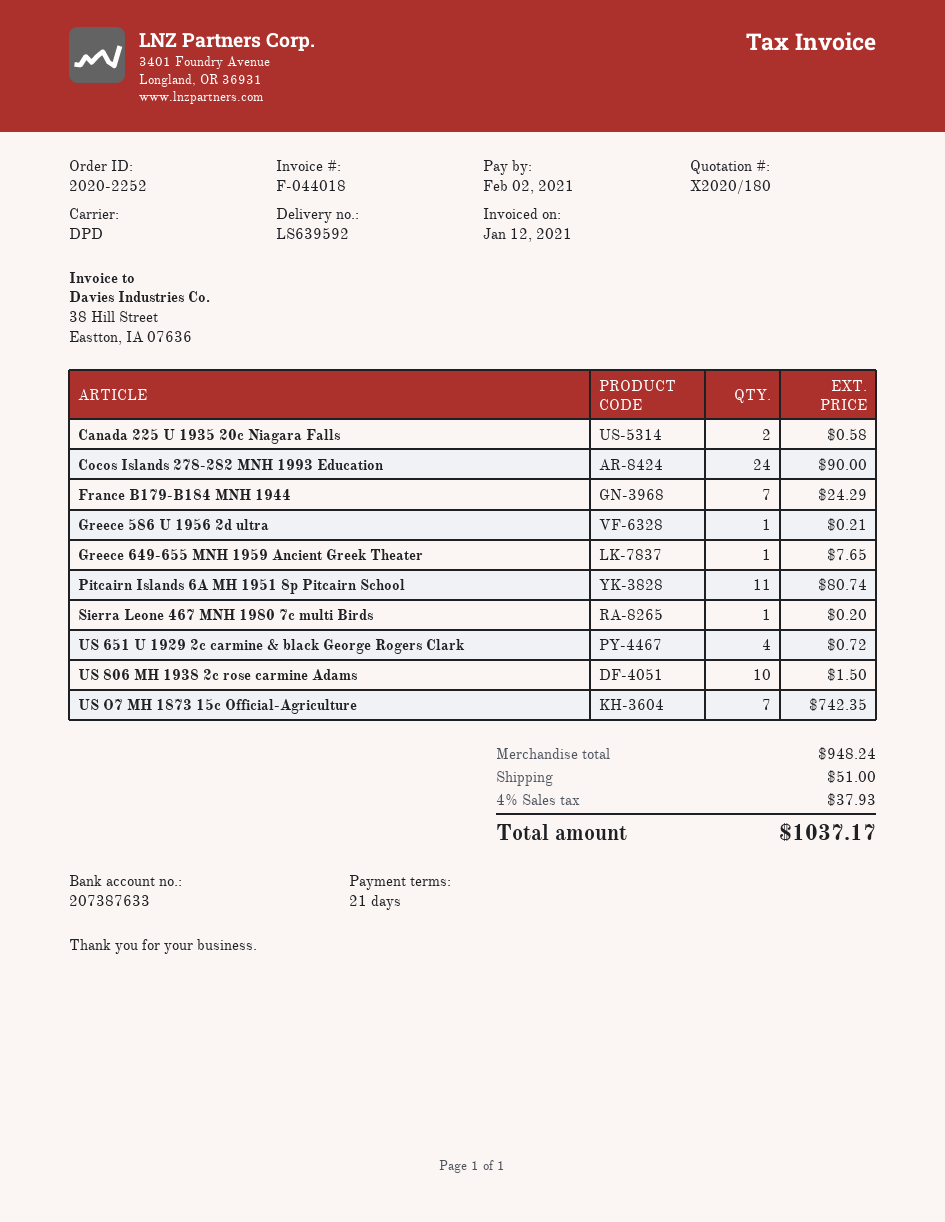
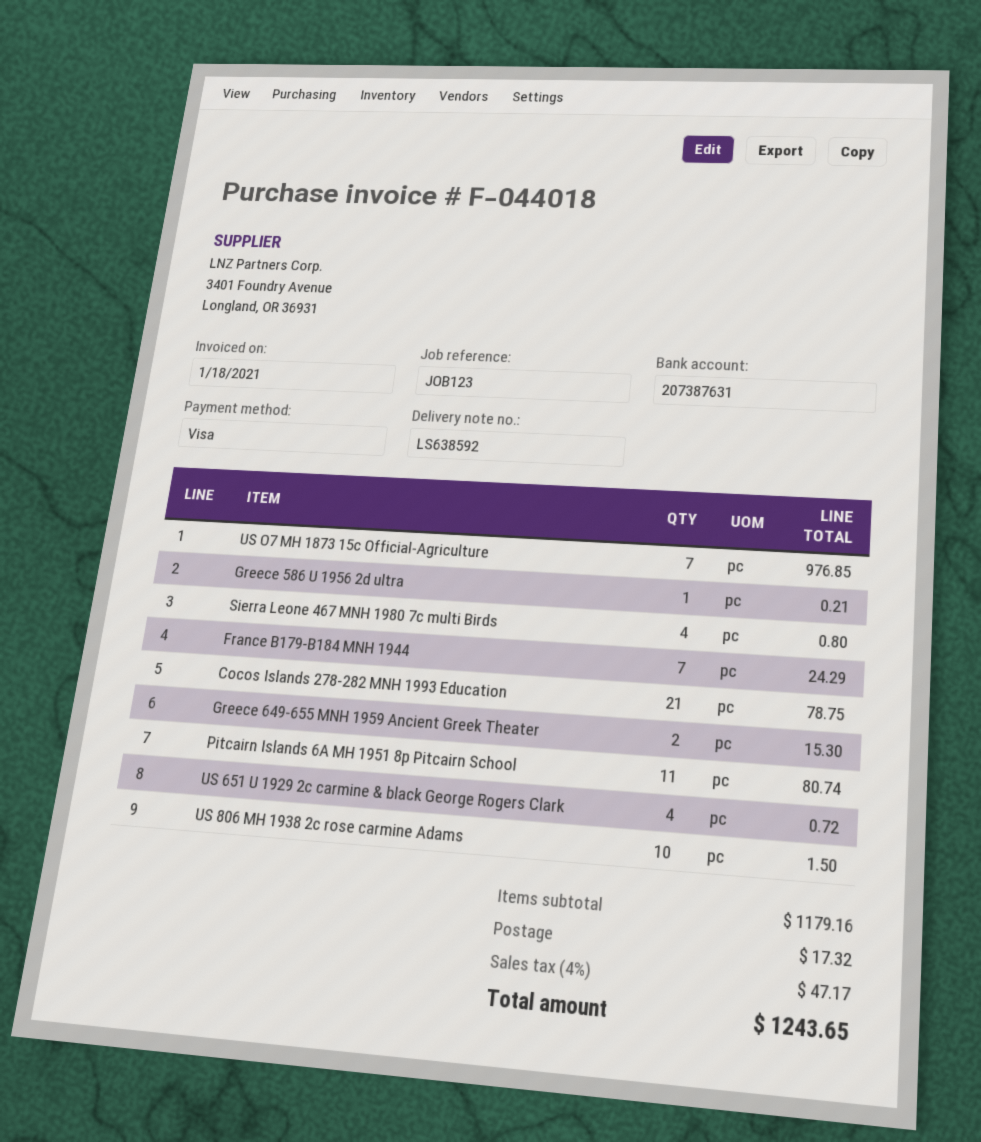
delivery note number: LS639592 -> LS638592
invoice date: 2021-01-12 -> 2021-01-18
bank account: 207387633 -> 207387631
Canada 225 U 1935 20c Niagara Falls: 2 for 0.58 -> none
Cocos Islands 278-282 MNH 1993 Education: 24 for 90.00 -> 21 for 78.75
Greece 649-655 MNH 1959 Ancient Greek Theater: 1 for 7.65 -> 2 for 15.30
Sierra Leone 467 MNH 1980 7c multi Birds: 1 for 0.20 -> 4 for 0.80
US O7 MH 1873 15c Official-Agriculture: 7 for 742.35 -> 7 for 976.85
subtotal: 948.24 -> 1179.16
shipping: 51.00 -> 17.32
tax: 4% = 37.93 -> 4% = 47.17
total: 1037.17 -> 1243.65

